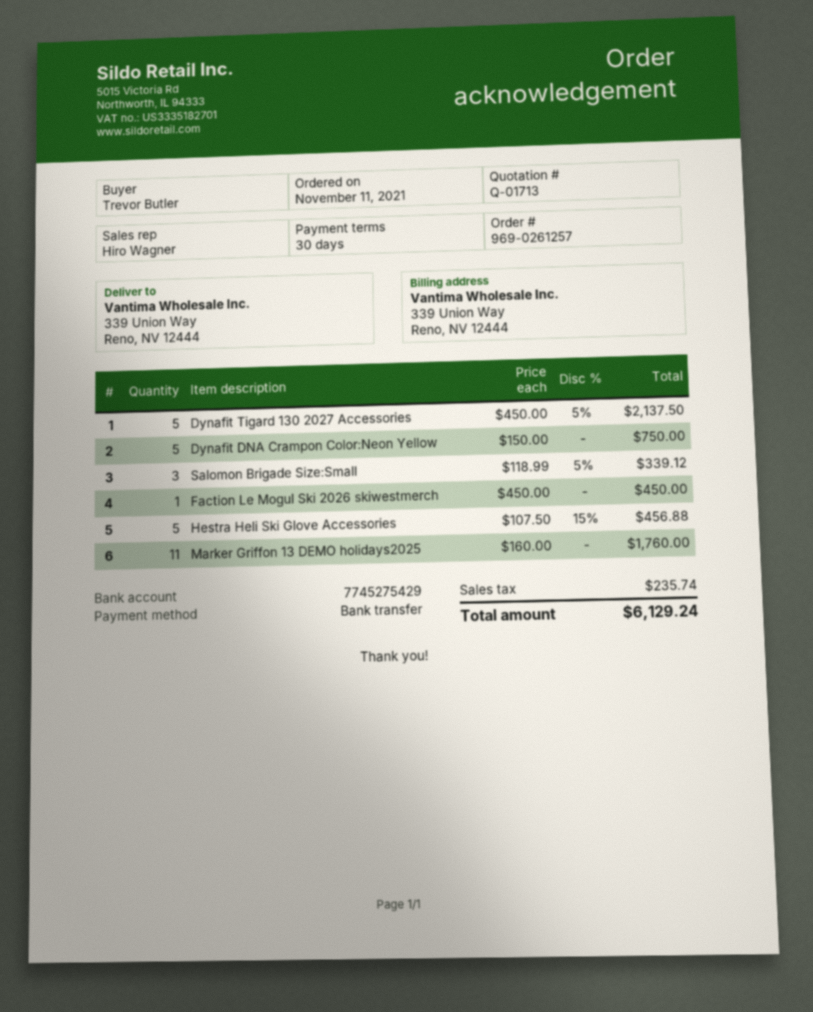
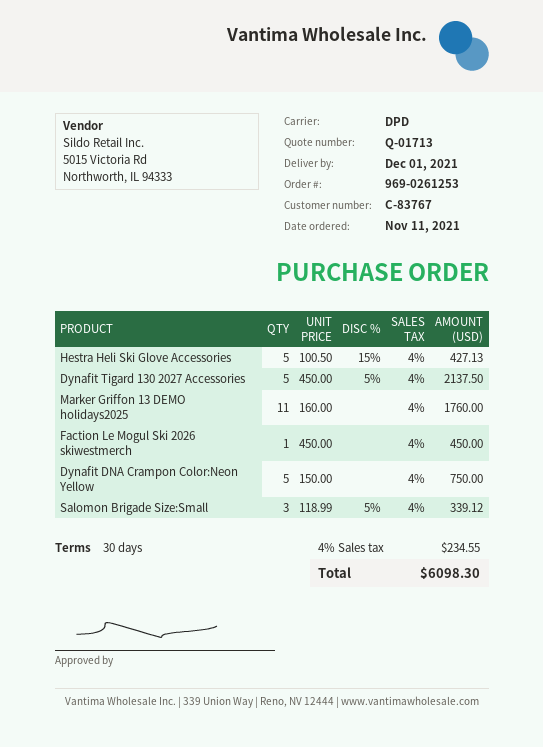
order number: 969-0261257 -> 969-0261253
Hestra Heli Ski Glove Accessories: 5 x 107.50 - 15% = 456.88 -> 5 x 100.50 - 15% = 427.13
tax: 235.74 -> 234.55
total: 6129.24 -> 6098.30

